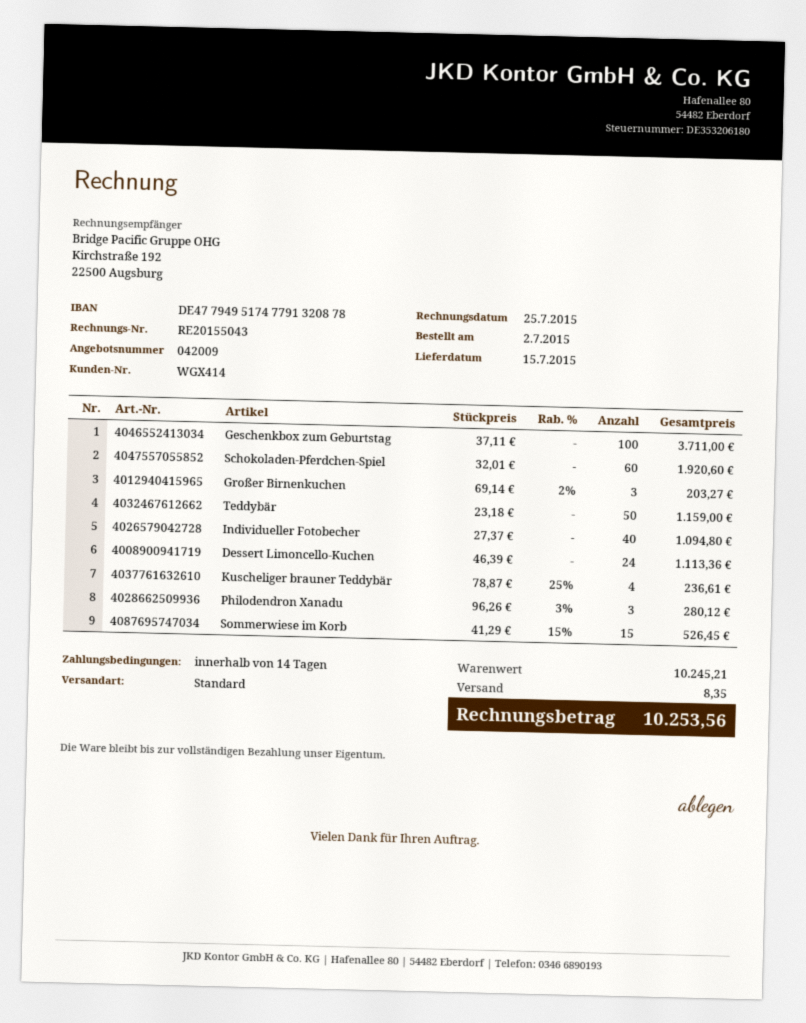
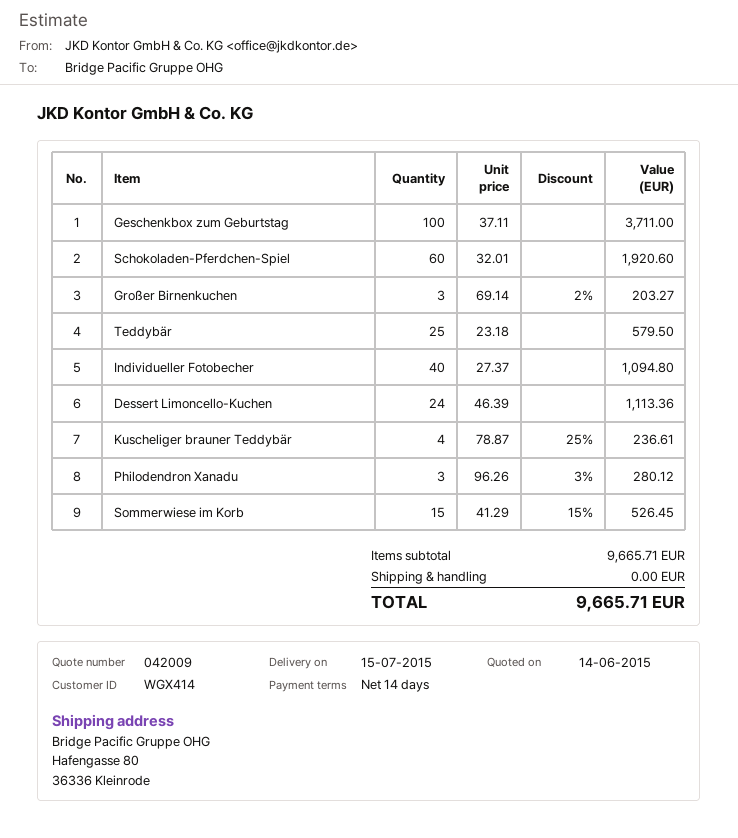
Teddybär: 50 x 23.18 = 1159.00 -> 25 x 23.18 = 579.50
subtotal: 10245.21 -> 9665.71
shipping: 8.35 -> 0.00
total: 10253.56 -> 9665.71

